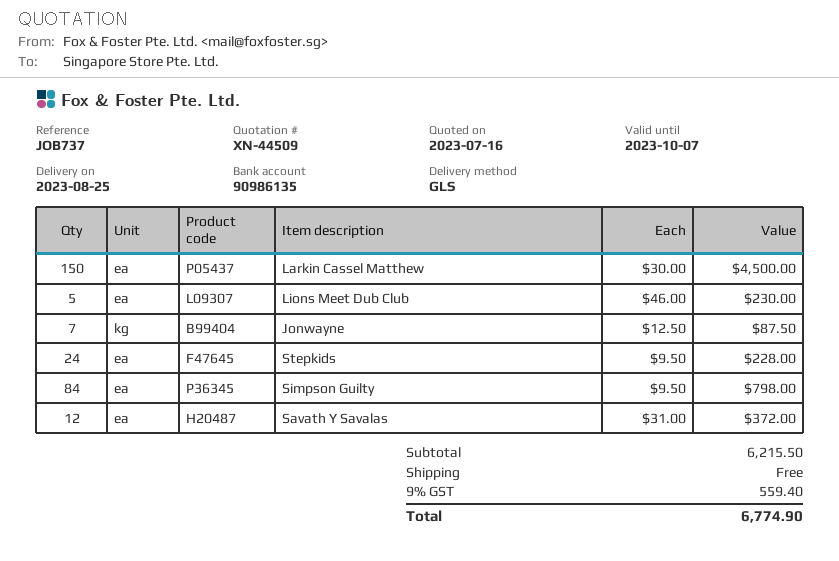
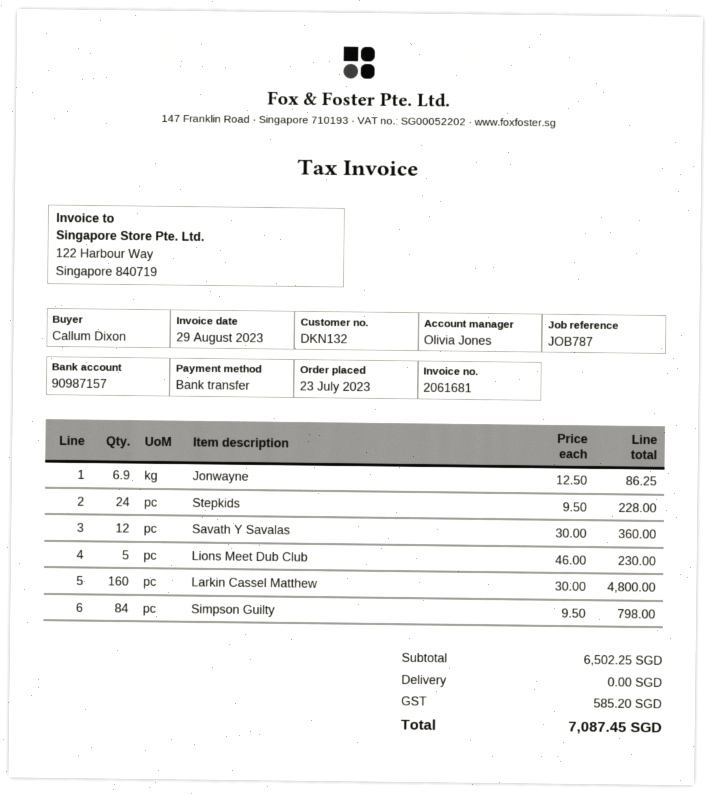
reference: JOB737 -> JOB787
bank account: 90986135 -> 90987157
Larkin Cassel Matthew: 150 x 30.00 = 4500.00 -> 160 x 30.00 = 4800.00
Jonwayne: 7 x 12.50 = 87.50 -> 6.9 x 12.50 = 86.25
Savath Y Savalas: 12 x 31.00 = 372.00 -> 12 x 30.00 = 360.00
subtotal: 6215.50 -> 6502.25
tax: 559.40 -> 585.20
total: 6774.90 -> 7087.45

